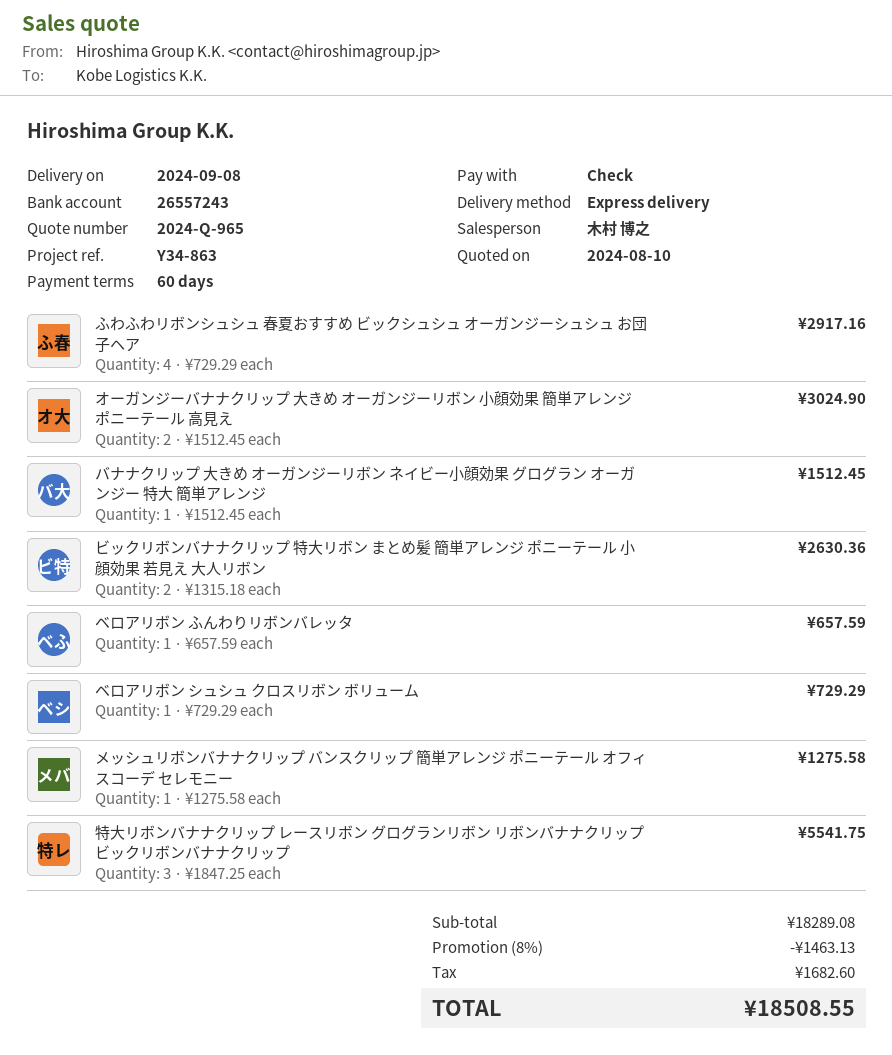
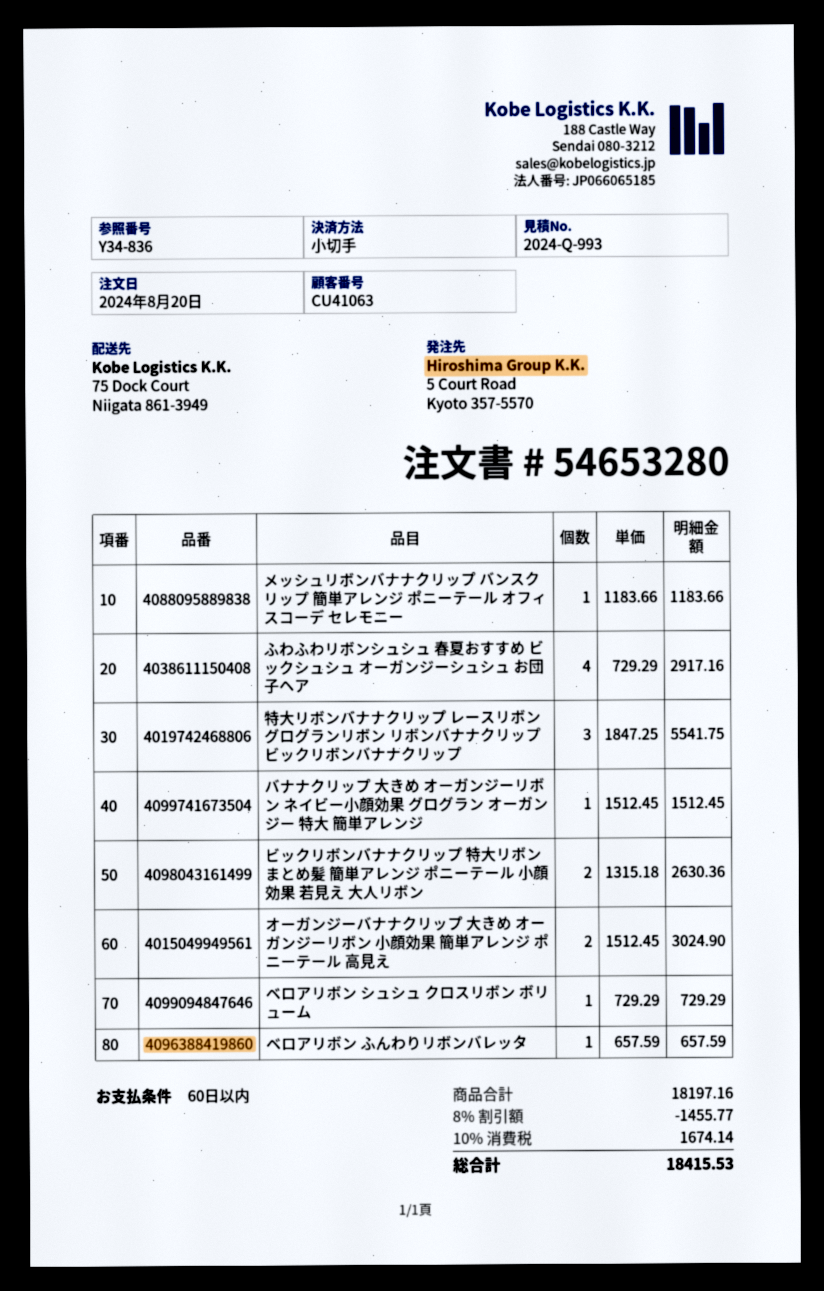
quote number: 2024-Q-965 -> 2024-Q-993
reference: Y34-863 -> Y34-836
メッシュリボンバナナクリップ バンスクリップ 簡単アレンジ ポニーテール オフィスコーデ セレモニー: 1 x 1275.58 = 1275.58 -> 1 x 1183.66 = 1183.66
subtotal: 18289.08 -> 18197.16
discount: 8% = 1463.13 -> 8% = 1455.77
tax: 1682.60 -> 1674.14
total: 18508.55 -> 18415.53

